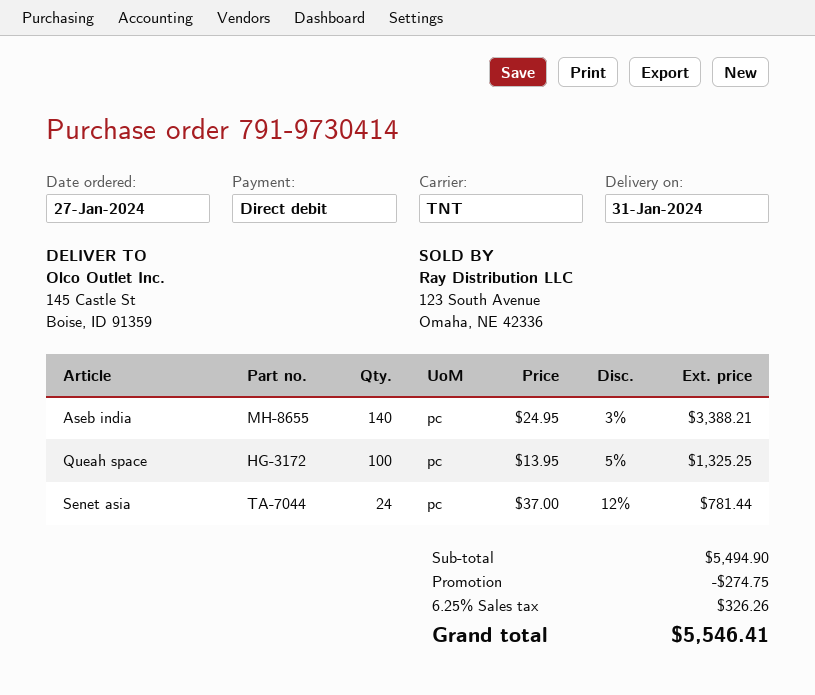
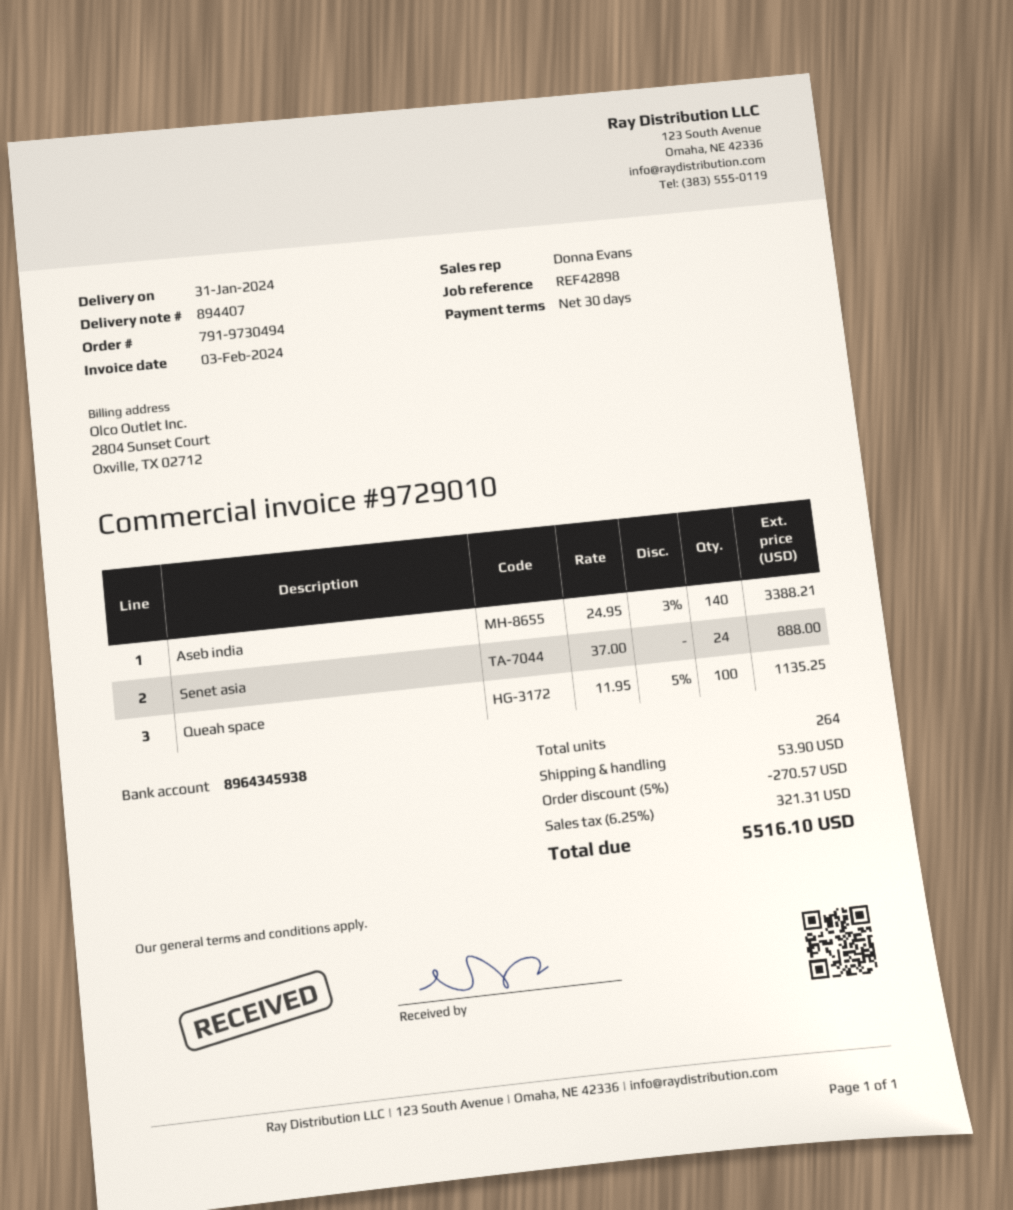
order number: 791-9730414 -> 791-9730494
Queah space: 100 x 13.95 - 5% = 1325.25 -> 100 x 11.95 - 5% = 1135.25
Senet asia: 24 x 37.00 - 12% = 781.44 -> 24 x 37.00 = 888.00
discount: 274.75 -> 270.57
shipping: none -> 53.90
tax: 6.25% = 326.26 -> 6.25% = 321.31
total: 5546.41 -> 5516.10

